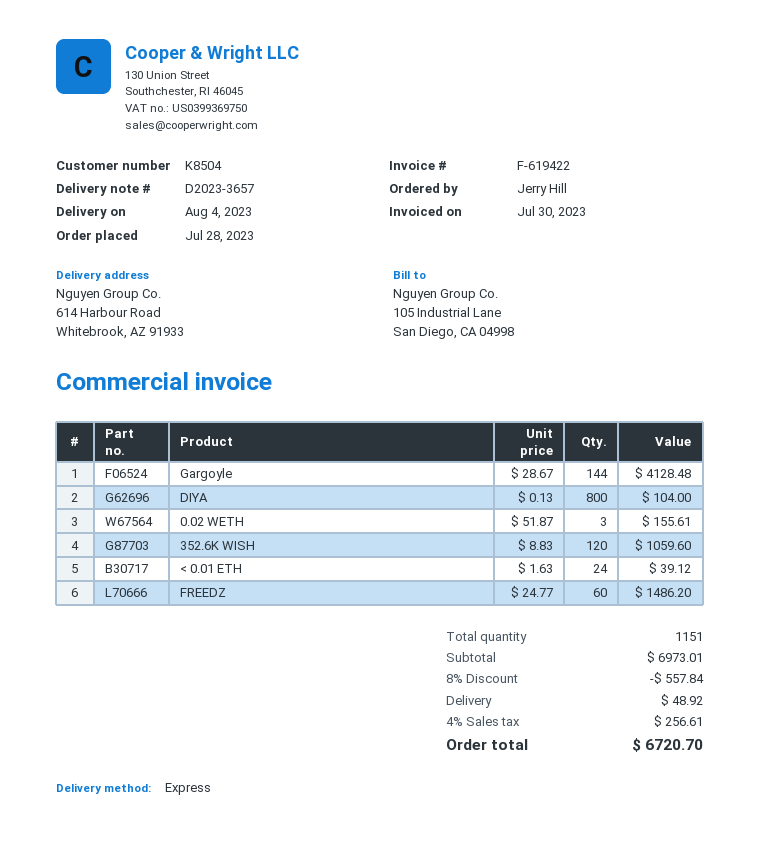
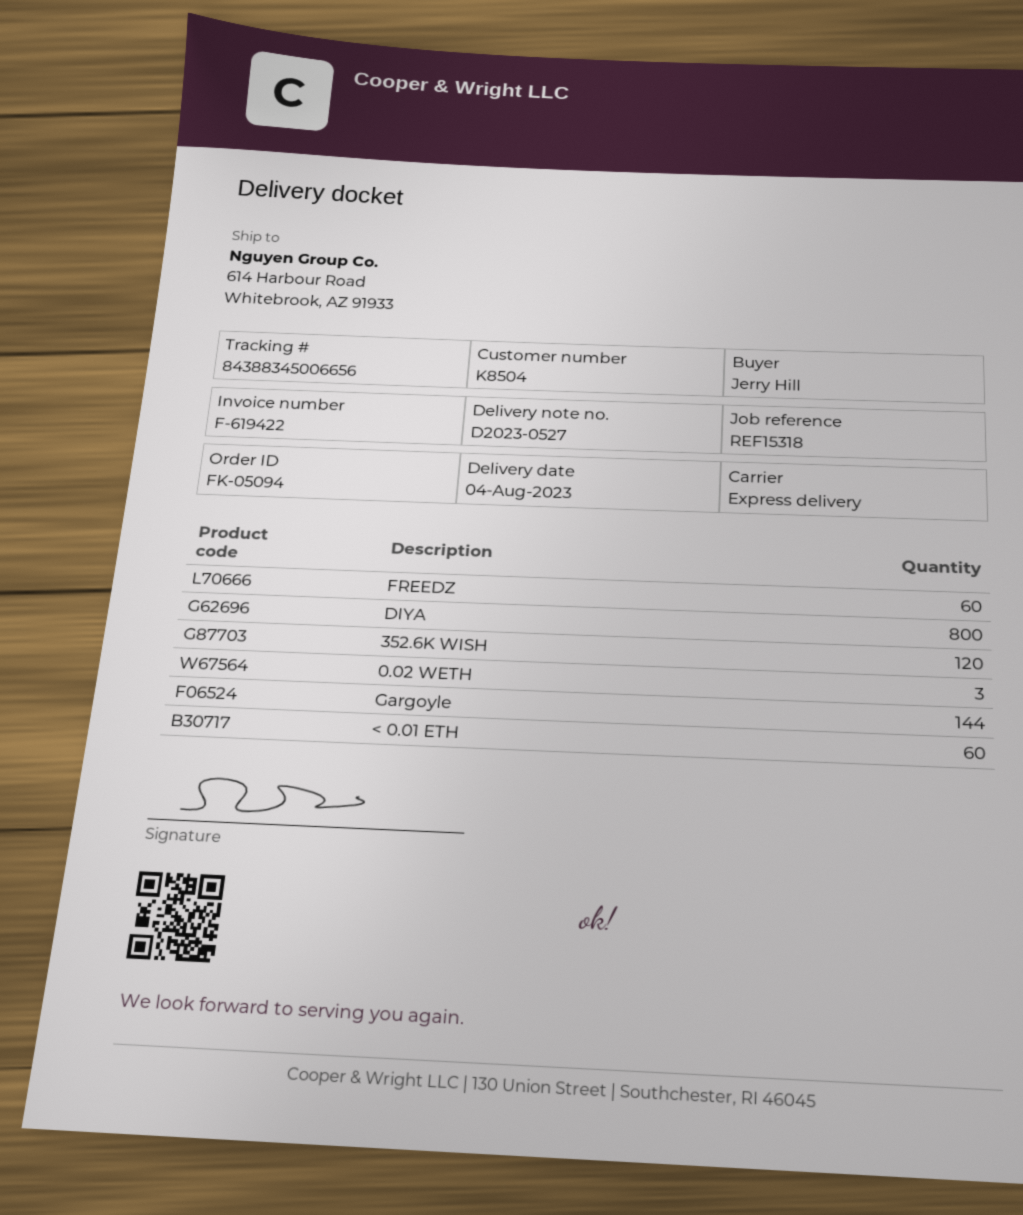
delivery note number: D2023-3657 -> D2023-0527
< 0.01 ETH: 24 -> 60

